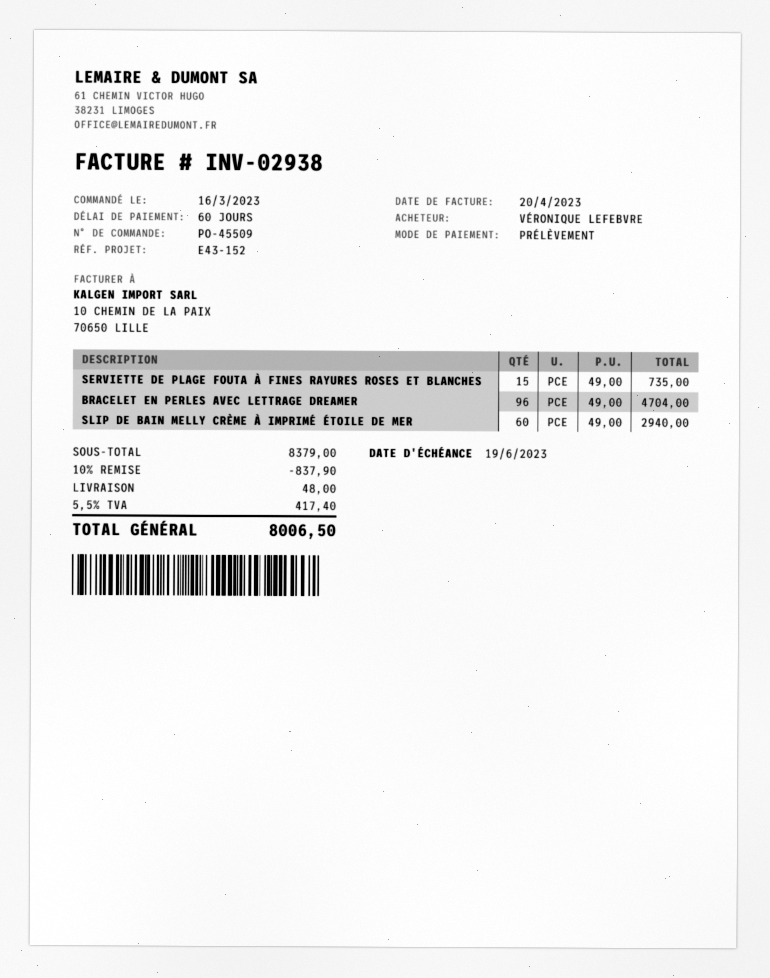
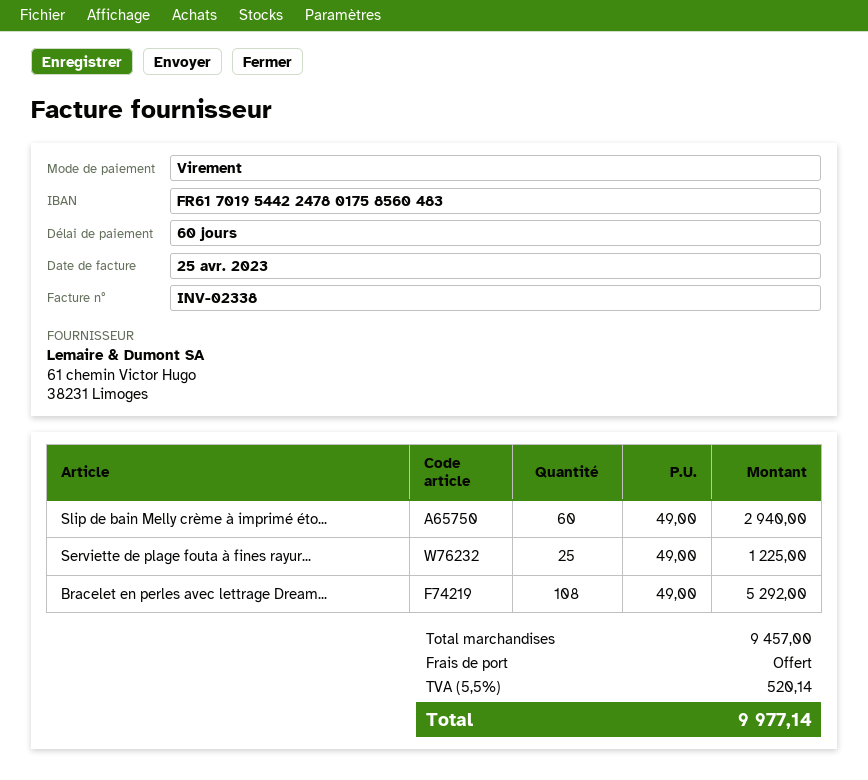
invoice number: INV-02938 -> INV-02338
invoice date: 2023-04-20 -> 2023-04-25
payment method: direct debit -> bank transfer
SERVIETTE DE PLAGE FOUTA À FINES RAYURES ROSES ET BLANCHES: 15 x 49.00 = 735.00 -> 25 x 49.00 = 1225.00
BRACELET EN PERLES AVEC LETTRAGE DREAMER: 96 x 49.00 = 4704.00 -> 108 x 49.00 = 5292.00
subtotal: 8379.00 -> 9457.00
discount: 10% = 837.90 -> none
shipping: 48.00 -> 0.00
tax: 5.5% = 417.40 -> 5.5% = 520.14
total: 8006.50 -> 9977.14

